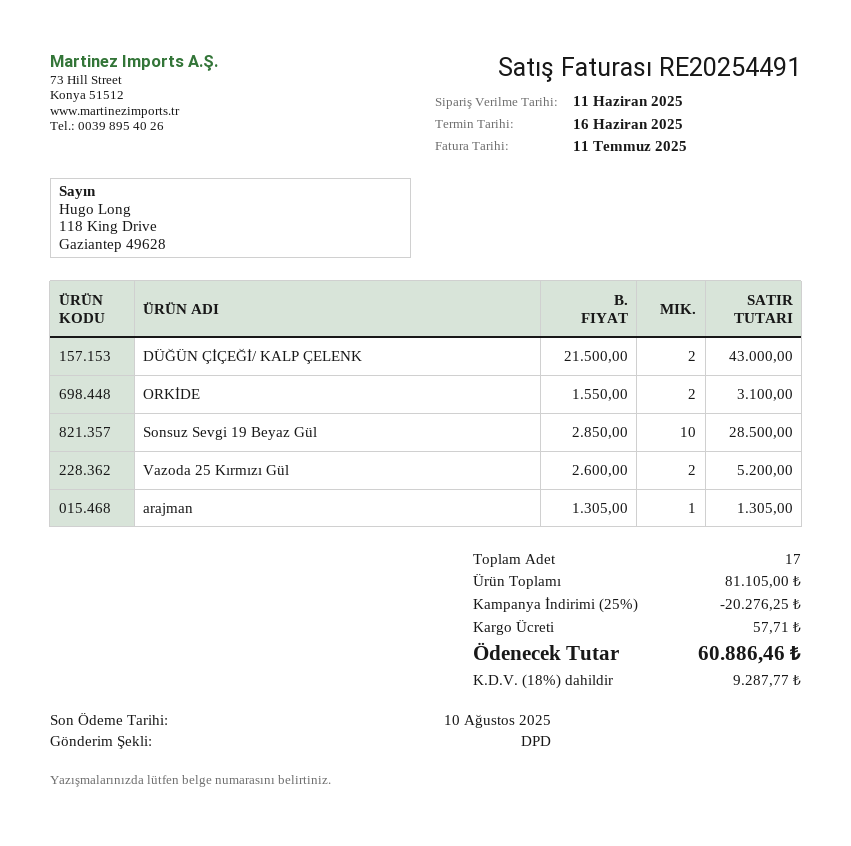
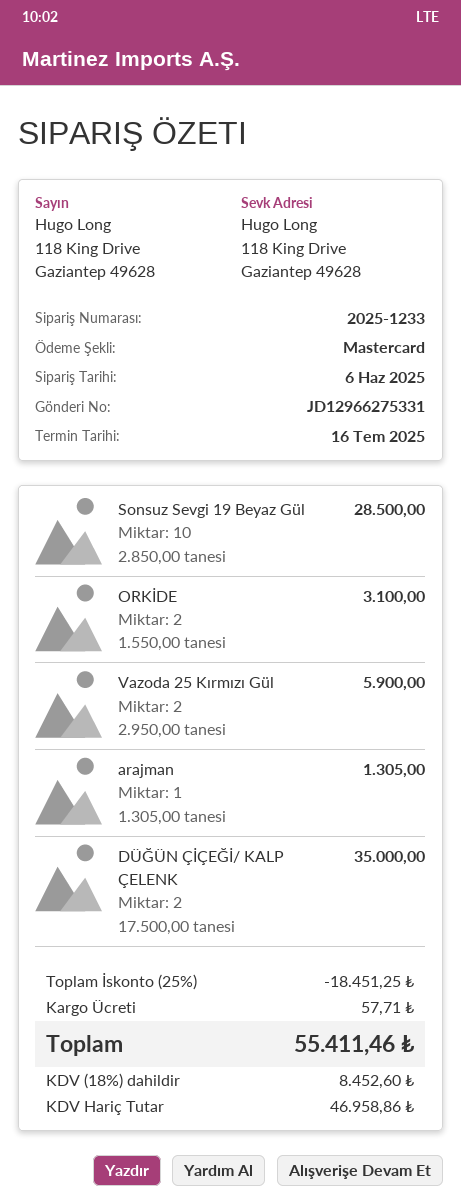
order date: 2025-06-11 -> 2025-06-06
delivery date: 2025-06-16 -> 2025-07-16
DÜĞÜN ÇİÇEĞİ/ KALP ÇELENK: 2 x 21500.00 = 43000.00 -> 2 x 17500.00 = 35000.00
Vazoda 25 Kırmızı Gül: 2 x 2600.00 = 5200.00 -> 2 x 2950.00 = 5900.00
discount: 25% = 20276.25 -> 25% = 18451.25
tax: 18% = 9287.77 -> 18% = 8452.60
total: 60886.46 -> 55411.46

